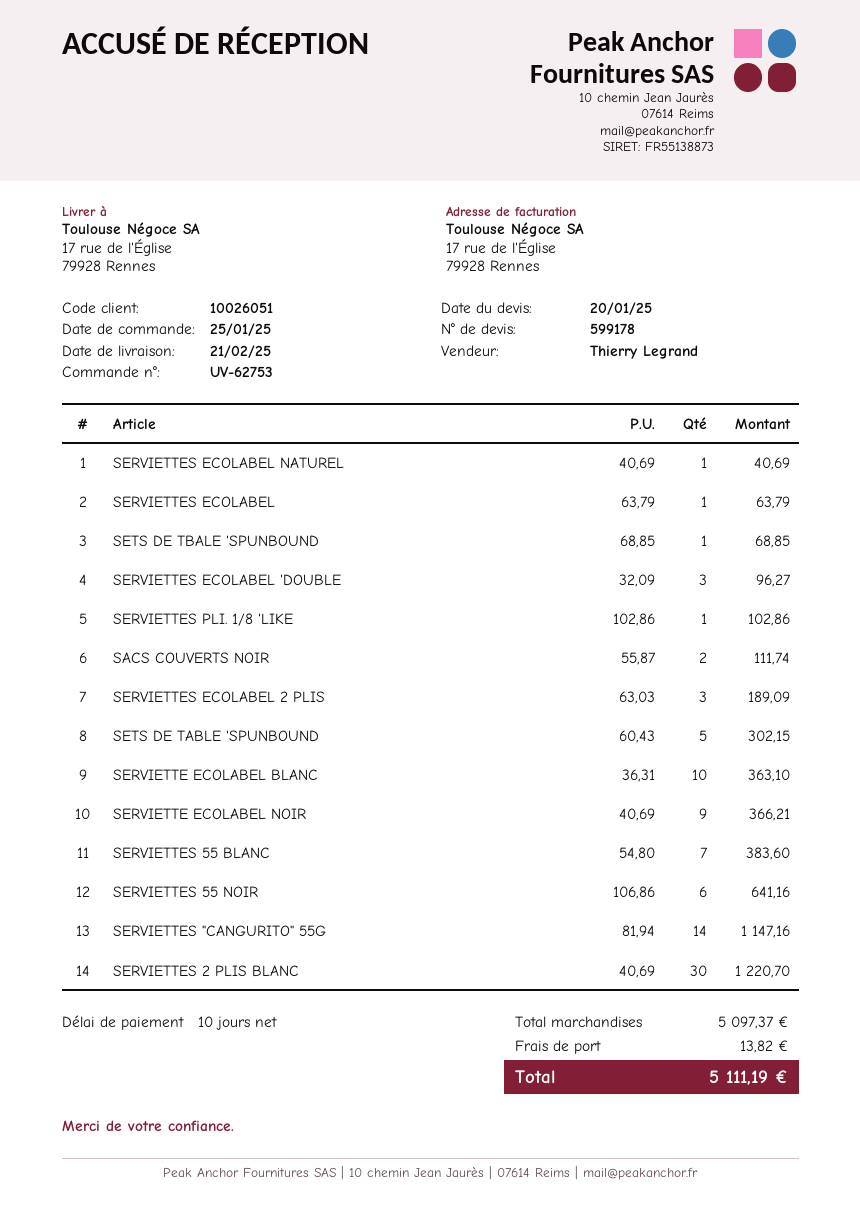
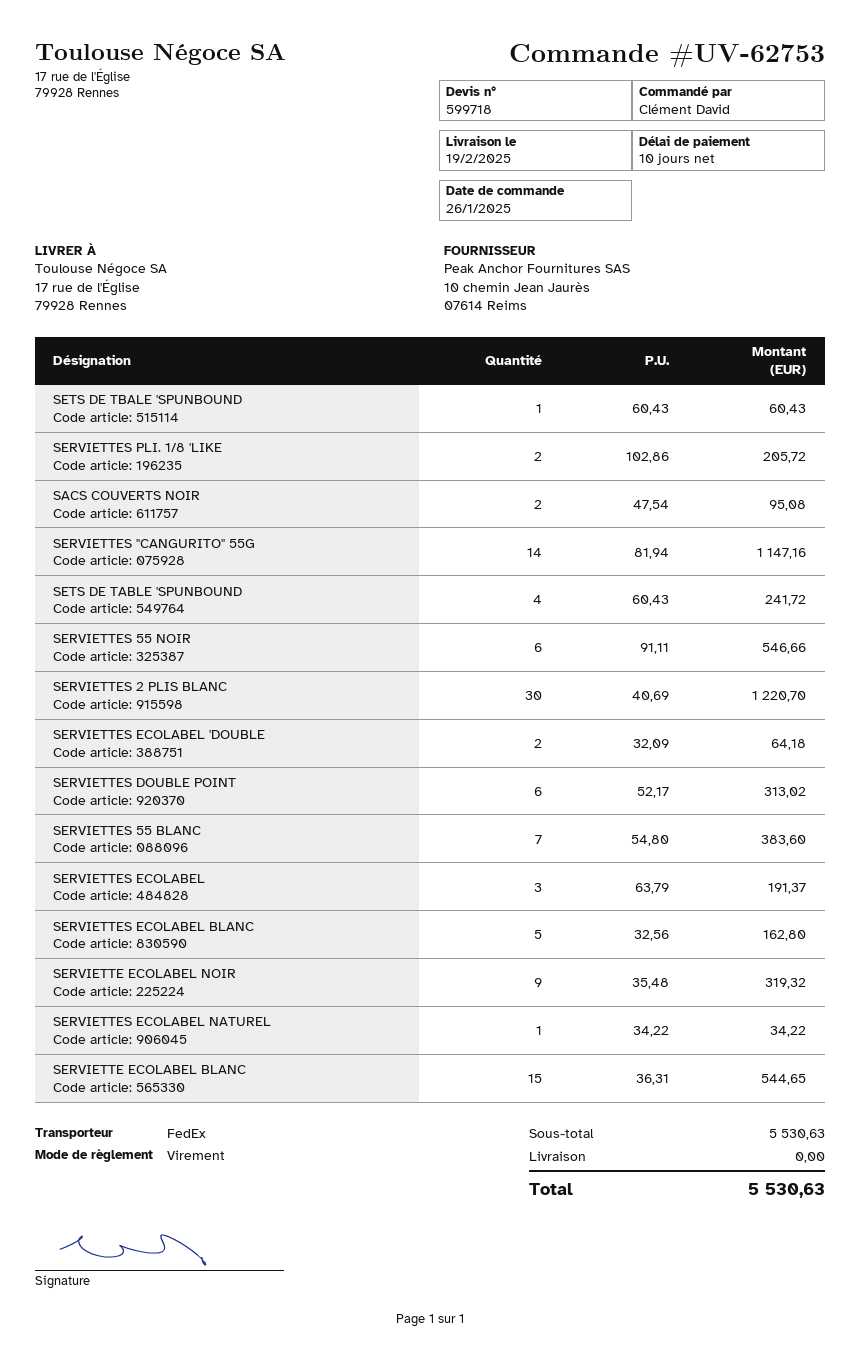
quote number: 599178 -> 599718
order date: 2025-01-25 -> 2025-01-26
delivery date: 2025-02-21 -> 2025-02-19
SERVIETTES ECOLABEL NATUREL: 1 x 40.69 = 40.69 -> 1 x 34.22 = 34.22
SERVIETTES ECOLABEL: 1 x 63.79 = 63.79 -> 3 x 63.79 = 191.37
SETS DE TBALE 'SPUNBOUND: 1 x 68.85 = 68.85 -> 1 x 60.43 = 60.43
SERVIETTES ECOLABEL 'DOUBLE: 3 x 32.09 = 96.27 -> 2 x 32.09 = 64.18
SERVIETTES PLI. 1/8 'LIKE: 1 x 102.86 = 102.86 -> 2 x 102.86 = 205.72
SACS COUVERTS NOIR: 2 x 55.87 = 111.74 -> 2 x 47.54 = 95.08
SERVIETTES ECOLABEL 2 PLIS: 3 x 63.03 = 189.09 -> none
SETS DE TABLE 'SPUNBOUND: 5 x 60.43 = 302.15 -> 4 x 60.43 = 241.72
SERVIETTE ECOLABEL BLANC: 10 x 36.31 = 363.10 -> 15 x 36.31 = 544.65
SERVIETTE ECOLABEL NOIR: 9 x 40.69 = 366.21 -> 9 x 35.48 = 319.32
SERVIETTES 55 NOIR: 6 x 106.86 = 641.16 -> 6 x 91.11 = 546.66
SERVIETTES DOUBLE POINT: none -> 6 x 52.17 = 313.02
SERVIETTES ECOLABEL BLANC: none -> 5 x 32.56 = 162.80
subtotal: 5097.37 -> 5530.63
shipping: 13.82 -> 0.00
total: 5111.19 -> 5530.63

